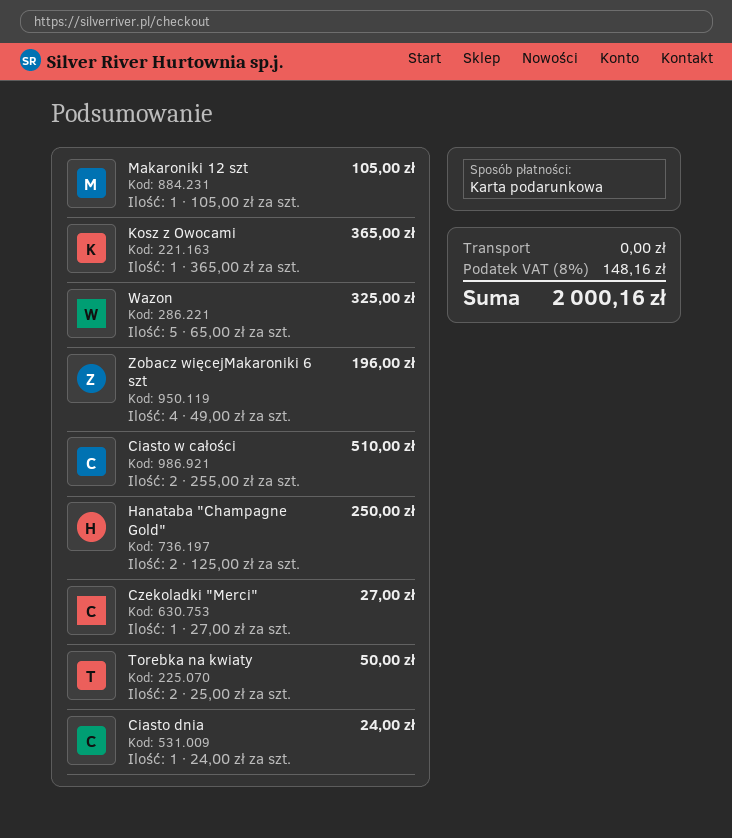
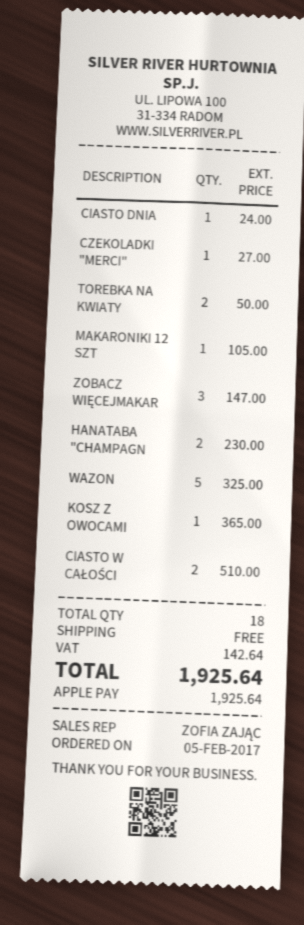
payment method: gift card -> Apple Pay
Zobacz więcejMakaroniki 6 szt: 4 for 196.00 -> 3 for 147.00
Hanataba "Champagne Gold": 2 for 250.00 -> 2 for 230.00
tax: 148.16 -> 142.64
total: 2000.16 -> 1925.64

